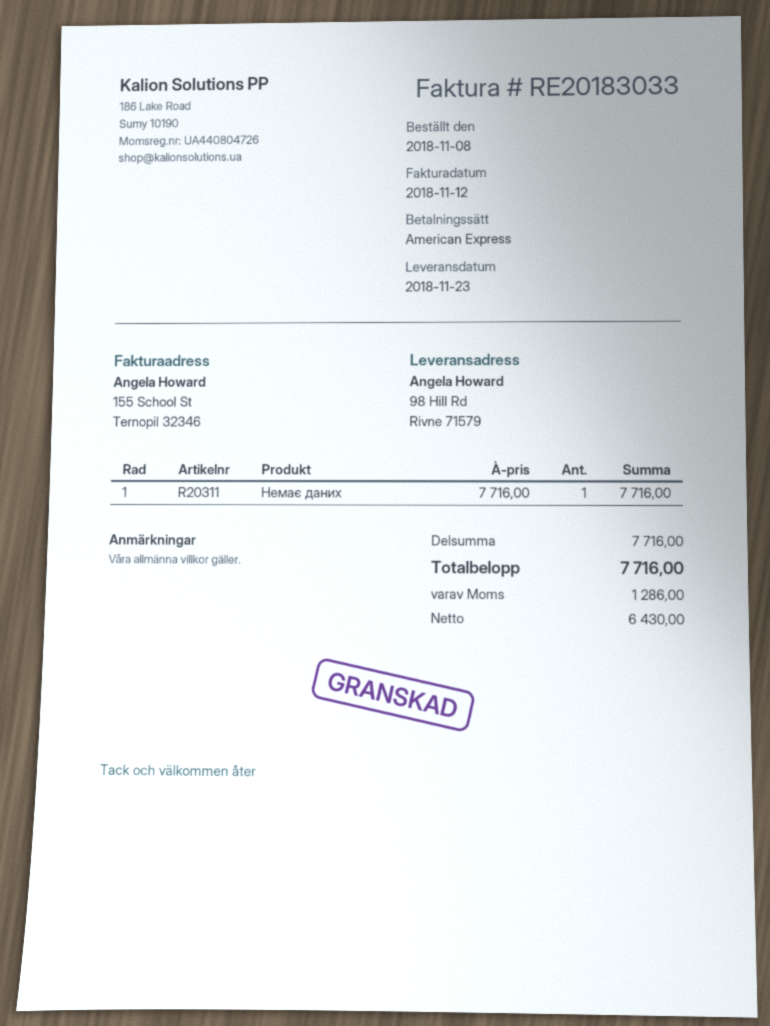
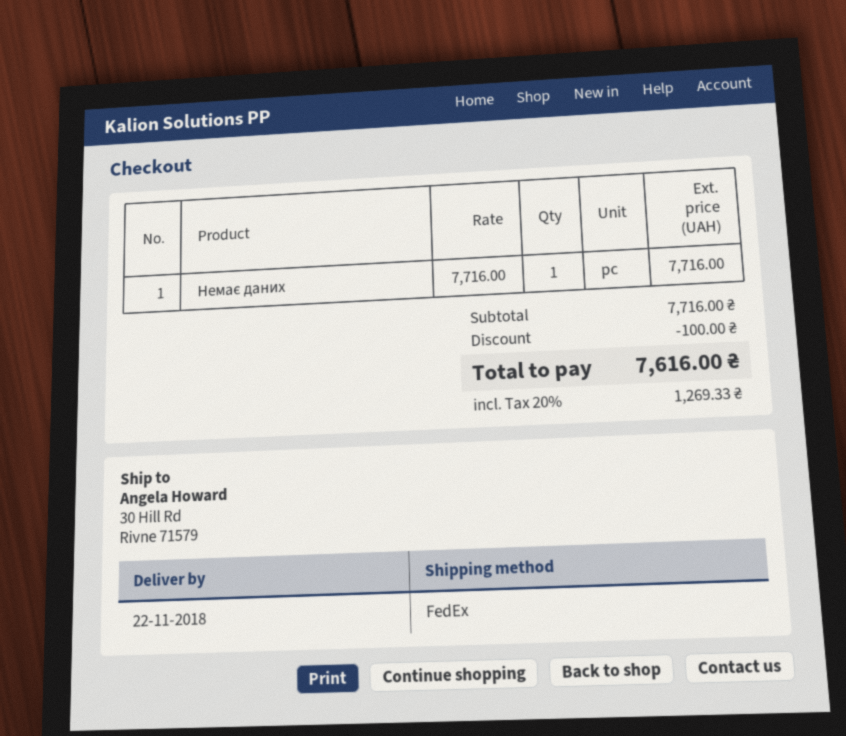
delivery date: 2018-11-23 -> 2018-11-22
ship to: 98 Hill Rd, Rivne 71579 -> 30 Hill Rd, Rivne 71579
discount: none -> 100.00
tax: 1286.00 -> 1269.33
total: 7716.00 -> 7616.00

